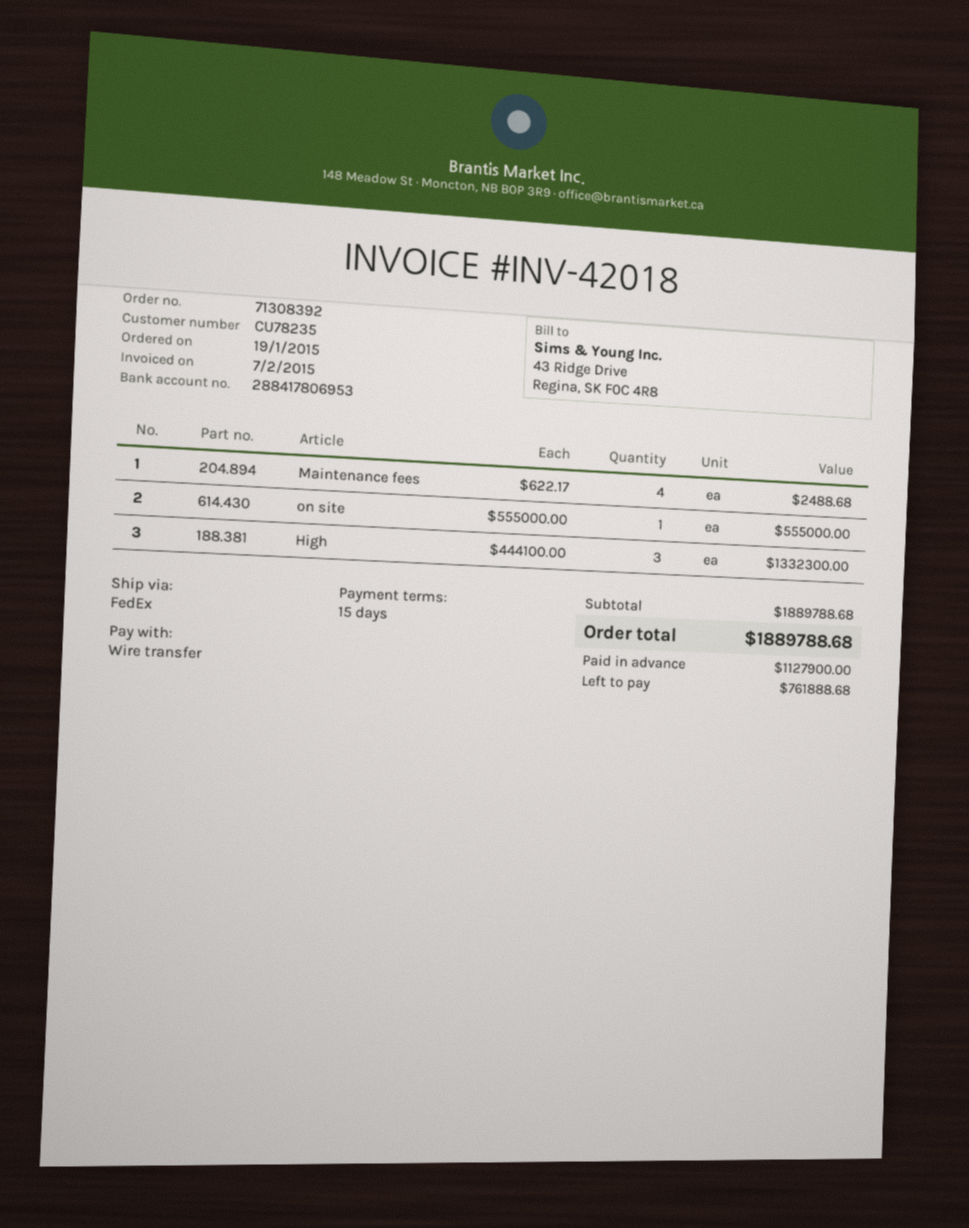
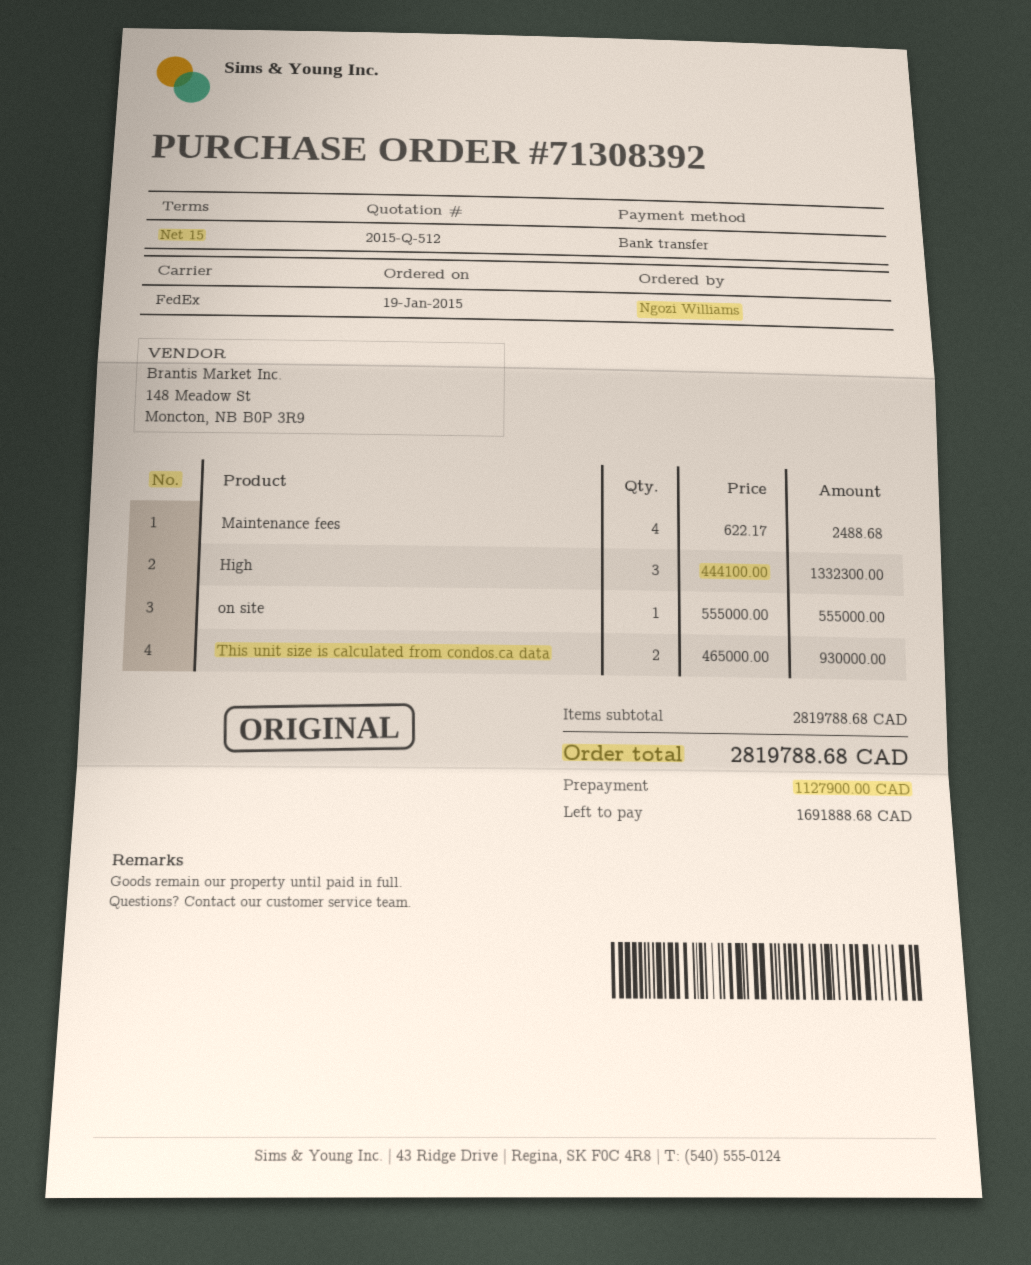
This unit size is calculated from condos.ca data: none -> 2 x 465000.00 = 930000.00
subtotal: 1889788.68 -> 2819788.68
total: 1889788.68 -> 2819788.68
balance: 761888.68 -> 1691888.68

